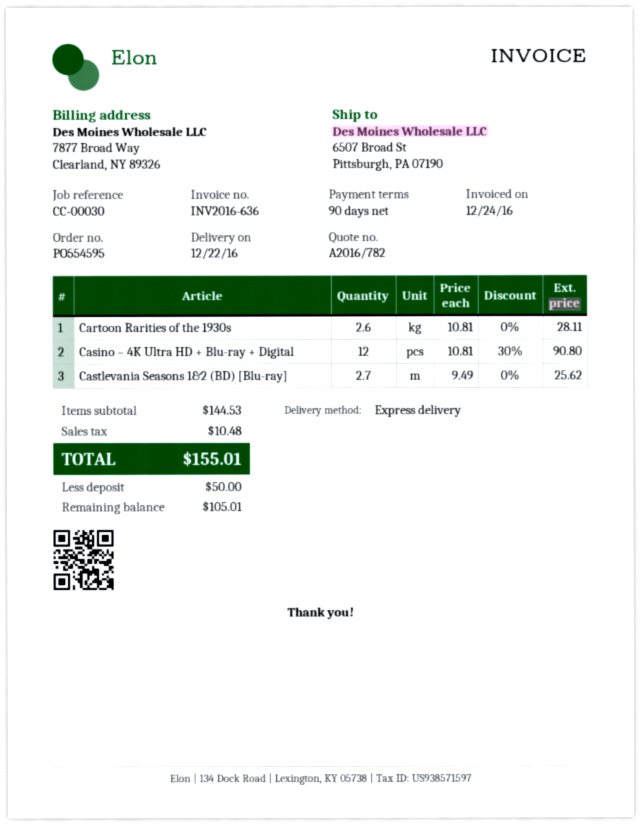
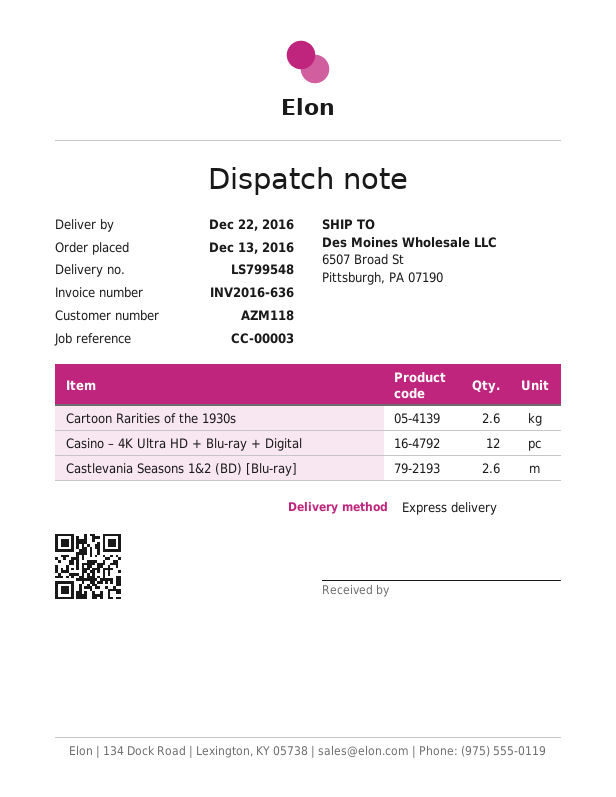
reference: CC-00030 -> CC-00003
Castlevania Seasons 1&2 (BD) [Blu-ray]: 2.7 -> 2.6

